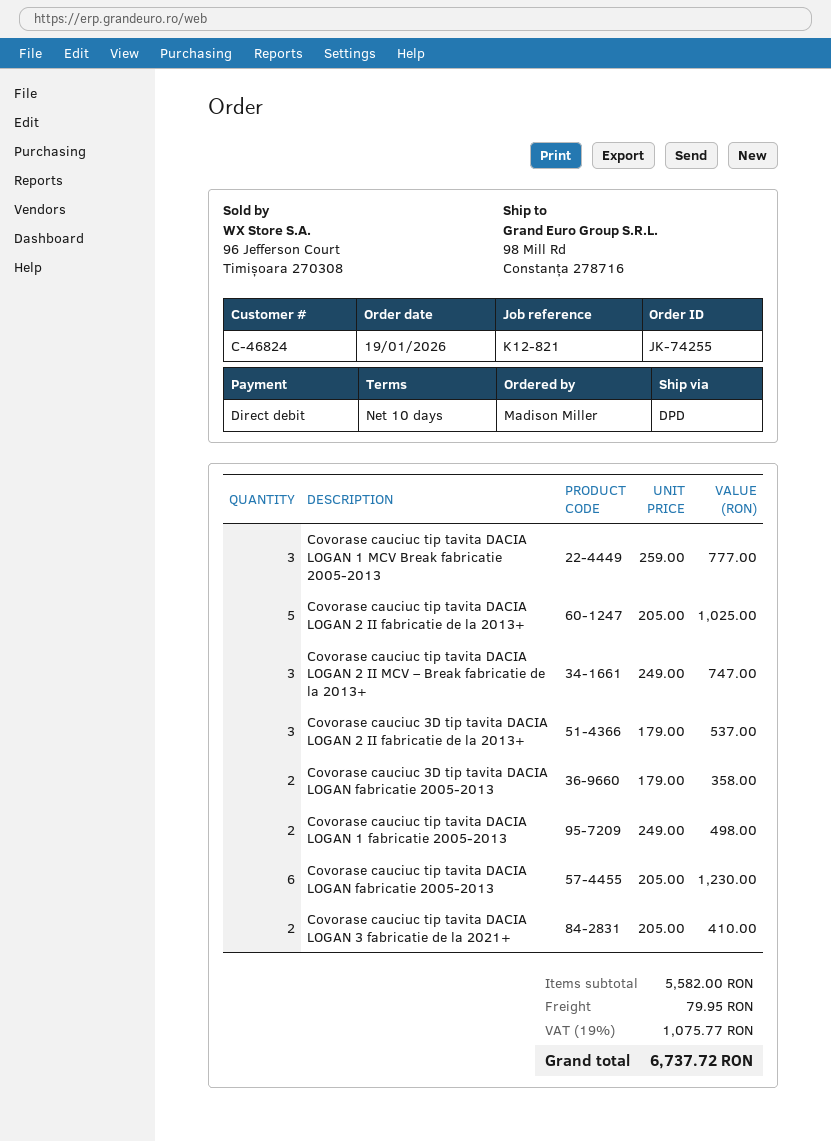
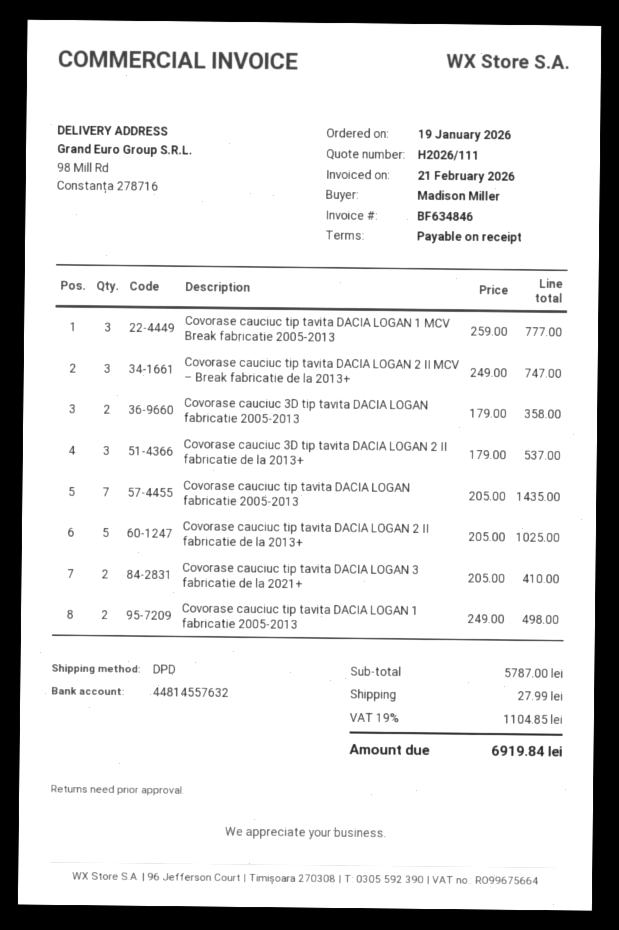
payment terms: 10 days -> on receipt
Covorase cauciuc tip tavita DACIA LOGAN fabricatie 2005-2013: 6 x 205.00 = 1230.00 -> 7 x 205.00 = 1435.00
subtotal: 5582.00 -> 5787.00
shipping: 79.95 -> 27.99
tax: 19% = 1075.77 -> 19% = 1104.85
total: 6737.72 -> 6919.84

